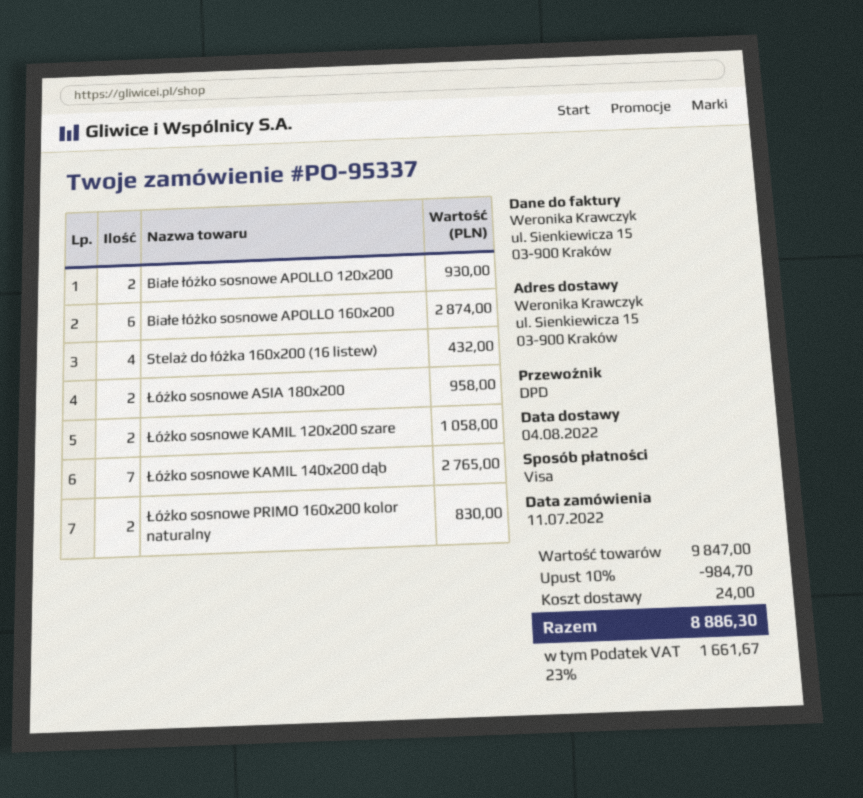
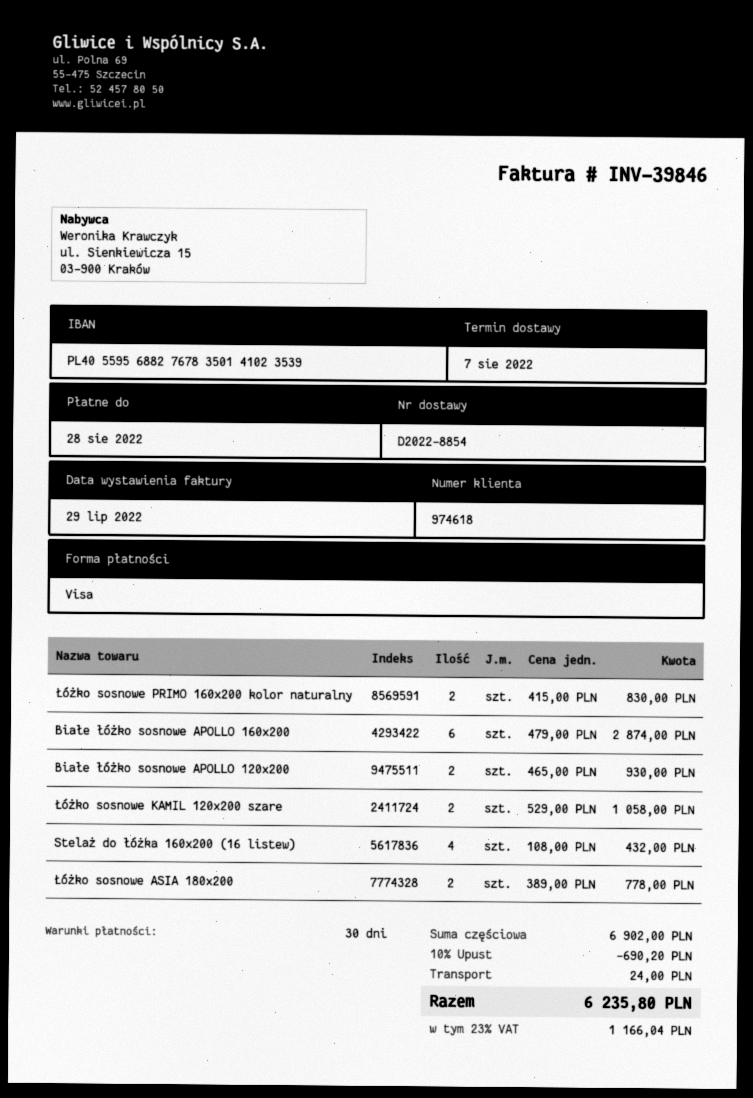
delivery date: 2022-08-04 -> 2022-08-07
Łóżko sosnowe ASIA 180x200: 2 for 958.00 -> 2 for 778.00
Łóżko sosnowe KAMIL 140x200 dąb: 7 for 2765.00 -> none
subtotal: 9847.00 -> 6902.00
discount: 10% = 984.70 -> 10% = 690.20
tax: 23% = 1661.67 -> 23% = 1166.04
total: 8886.30 -> 6235.80

